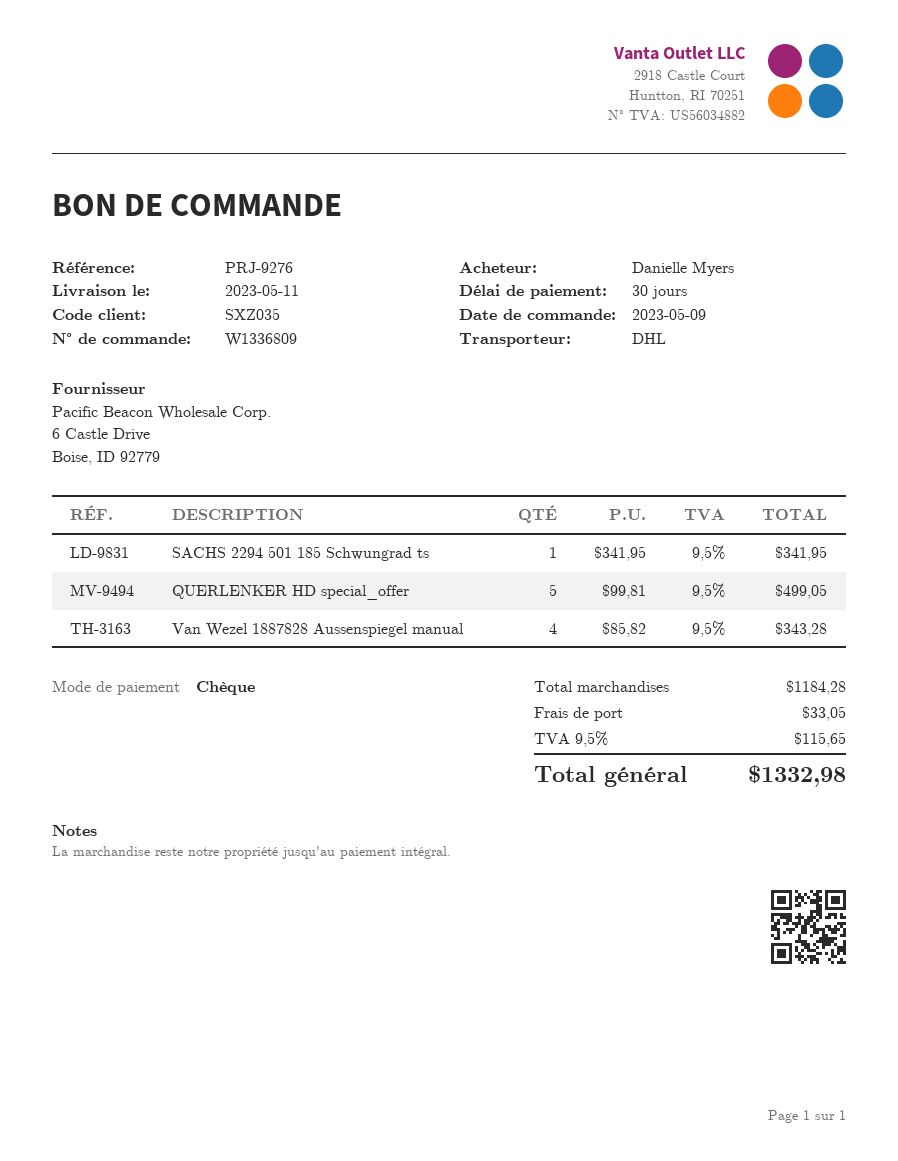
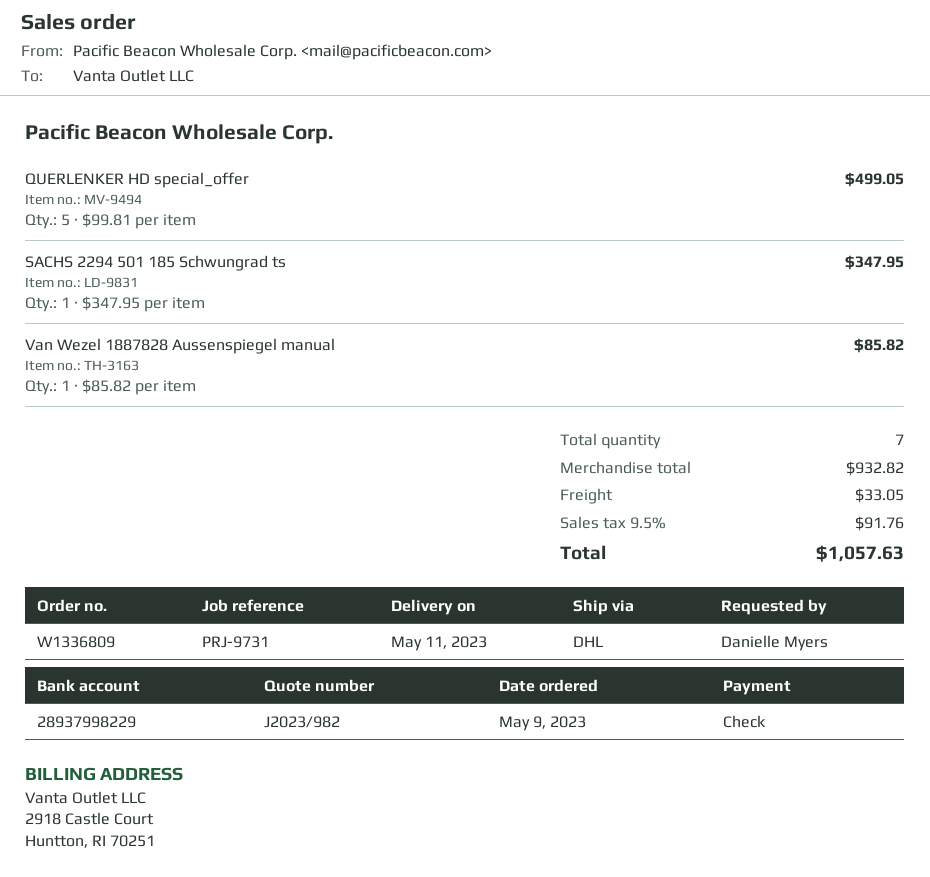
reference: PRJ-9276 -> PRJ-9731
SACHS 2294 501 185 Schwungrad ts: 1 x 341.95 = 341.95 -> 1 x 347.95 = 347.95
Van Wezel 1887828 Aussenspiegel manual: 4 x 85.82 = 343.28 -> 1 x 85.82 = 85.82
subtotal: 1184.28 -> 932.82
tax: 9.5% = 115.65 -> 9.5% = 91.76
total: 1332.98 -> 1057.63

